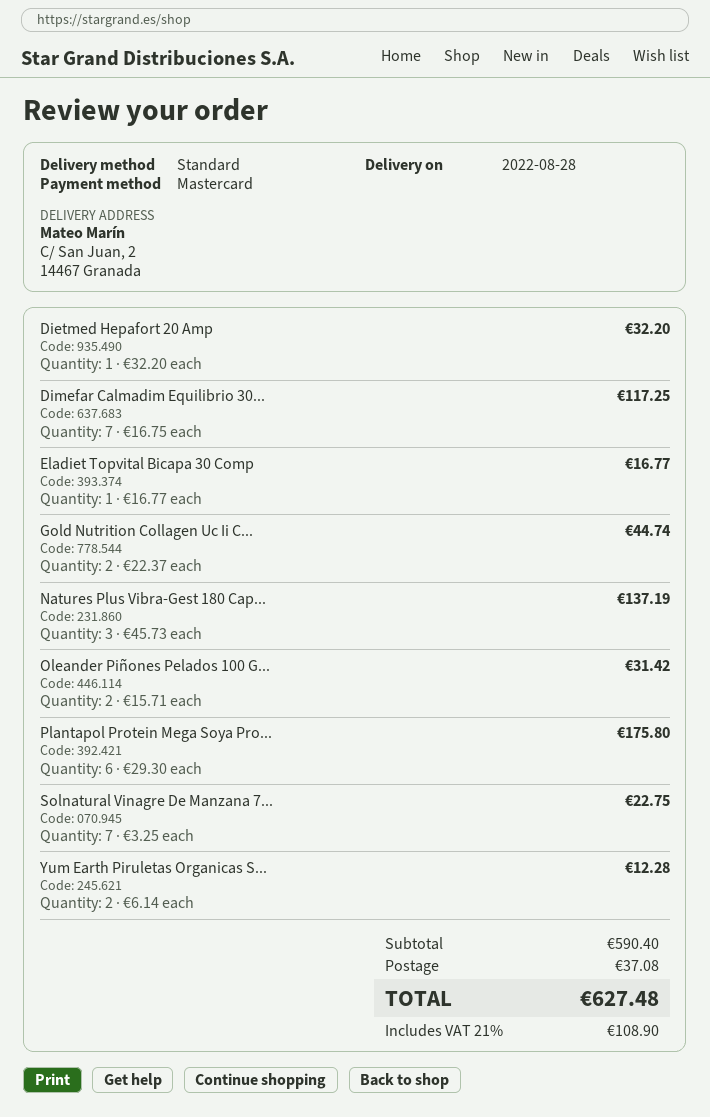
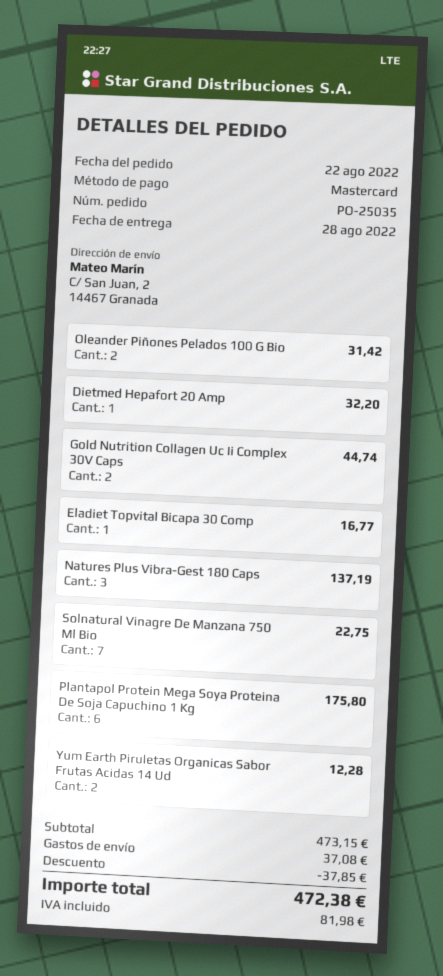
Dimefar Calmadim Equilibrio 30...: 7 for 117.25 -> none
subtotal: 590.40 -> 473.15
discount: none -> 37.85
tax: 108.90 -> 81.98
total: 627.48 -> 472.38

